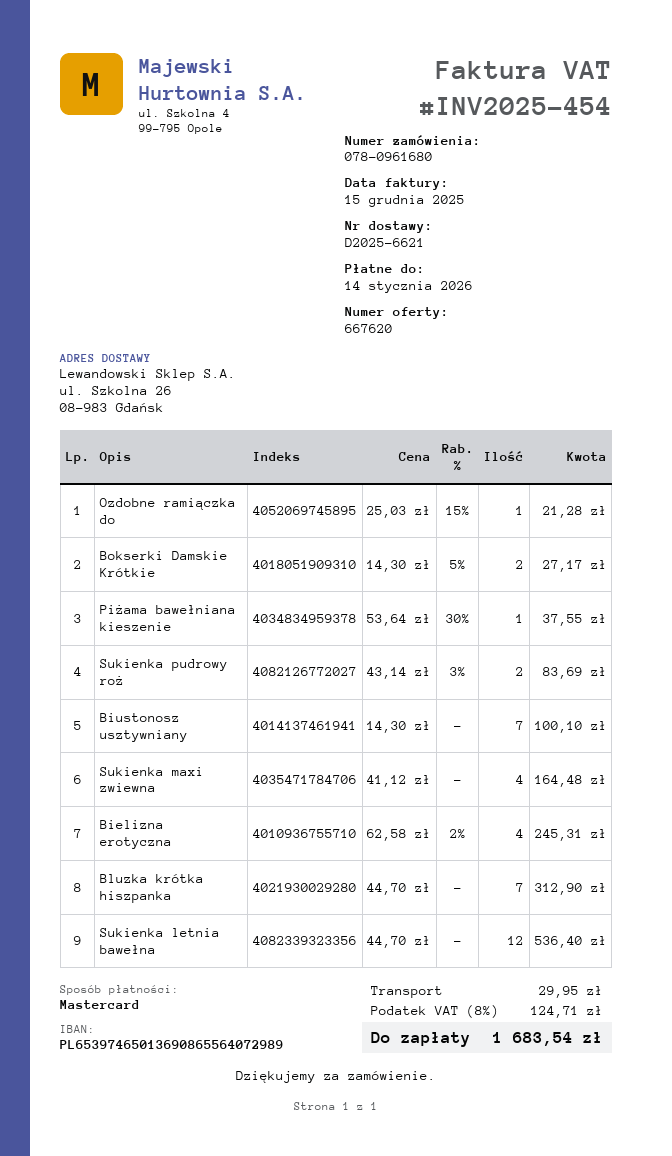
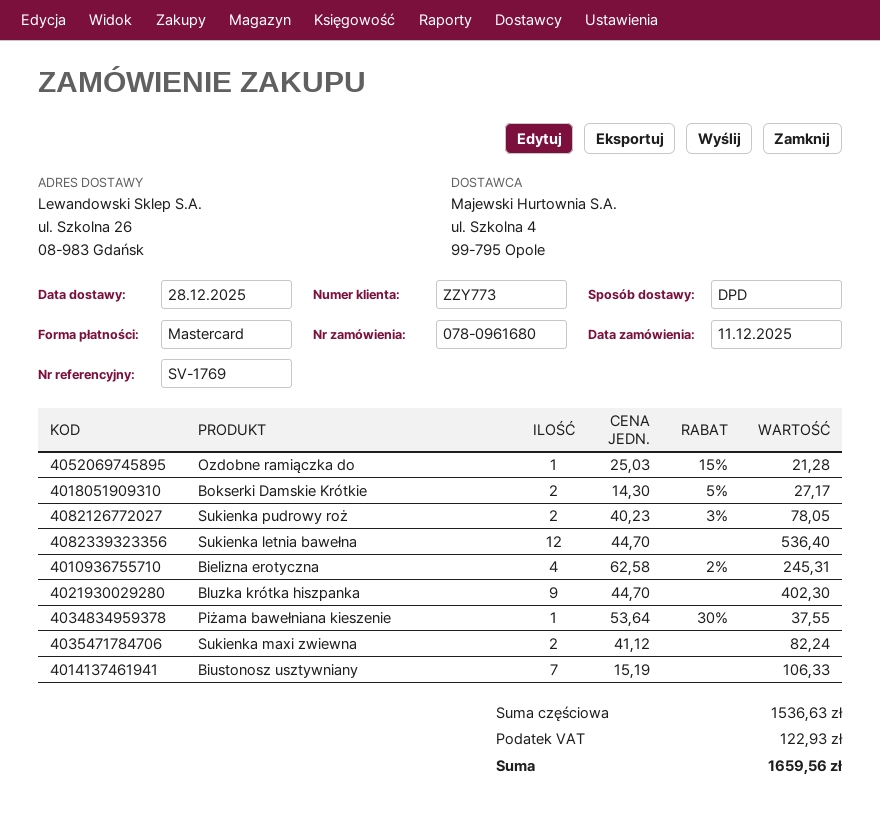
Sukienka pudrowy roż: 2 x 43.14 - 3% = 83.69 -> 2 x 40.23 - 3% = 78.05
Biustonosz usztywniany: 7 x 14.30 = 100.10 -> 7 x 15.19 = 106.33
Sukienka maxi zwiewna: 4 x 41.12 = 164.48 -> 2 x 41.12 = 82.24
Bluzka krótka hiszpanka: 7 x 44.70 = 312.90 -> 9 x 44.70 = 402.30
shipping: 29.95 -> none
tax: 124.71 -> 122.93
total: 1683.54 -> 1659.56

